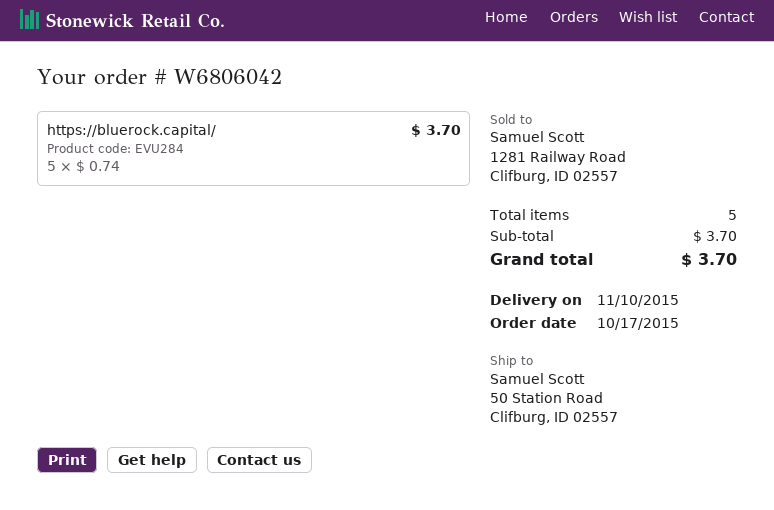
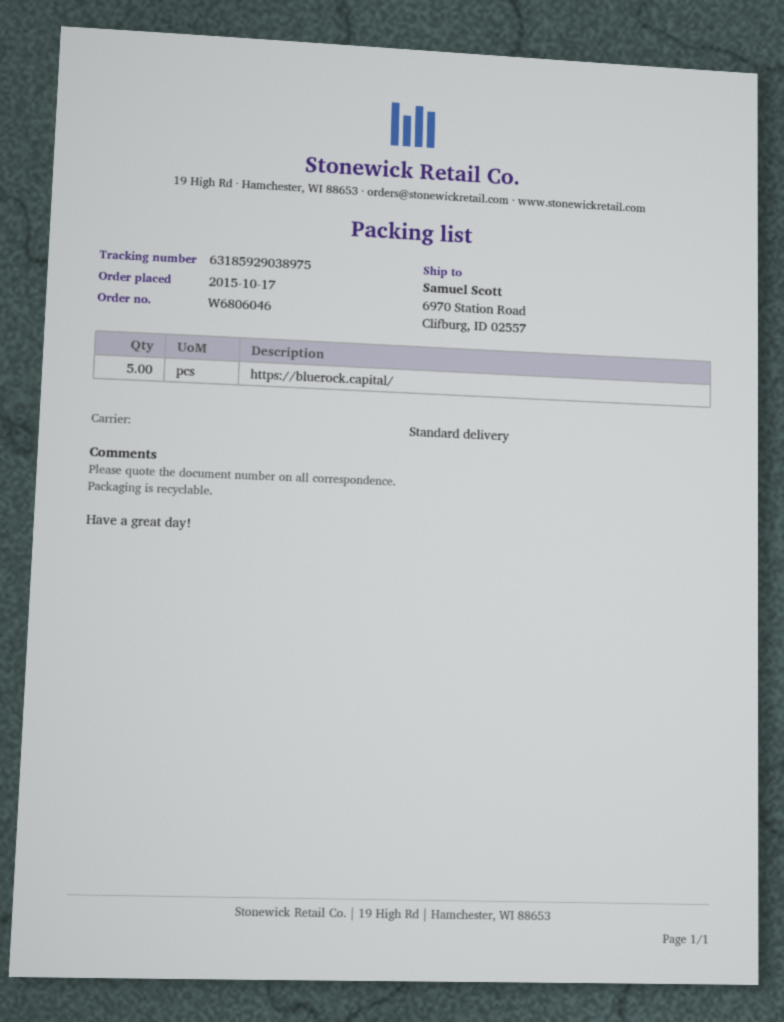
order number: W6806042 -> W6806046
ship to: 50 Station Road, Clifburg, ID 02557 -> 6970 Station Road, Clifburg, ID 02557

